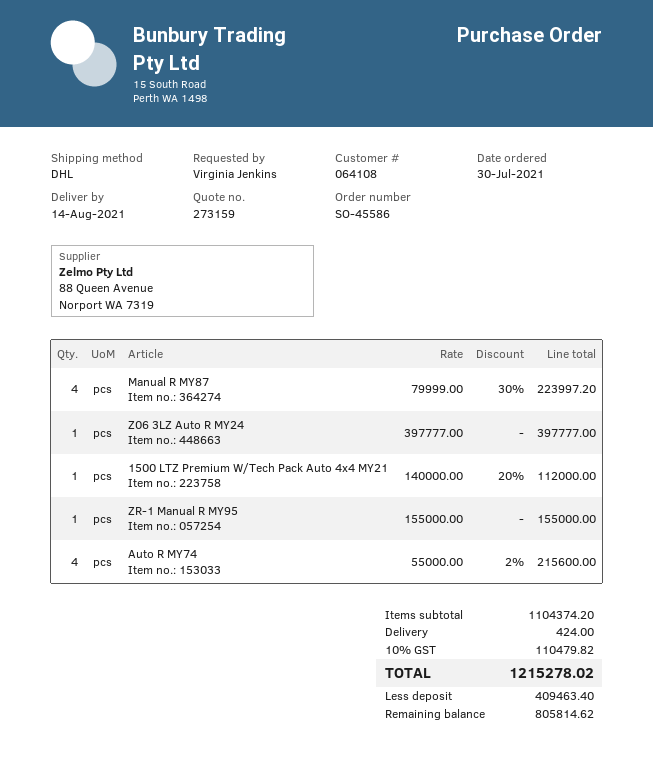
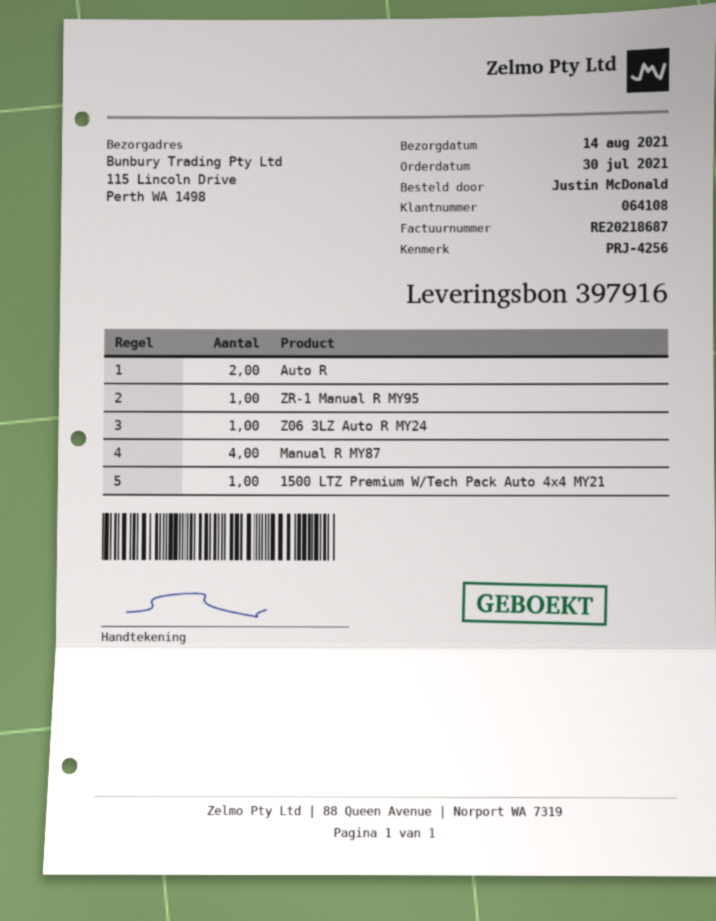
ordered by: Virginia Jenkins -> Justin McDonald
Auto R MY74: 4 -> none
Auto R: none -> 2

